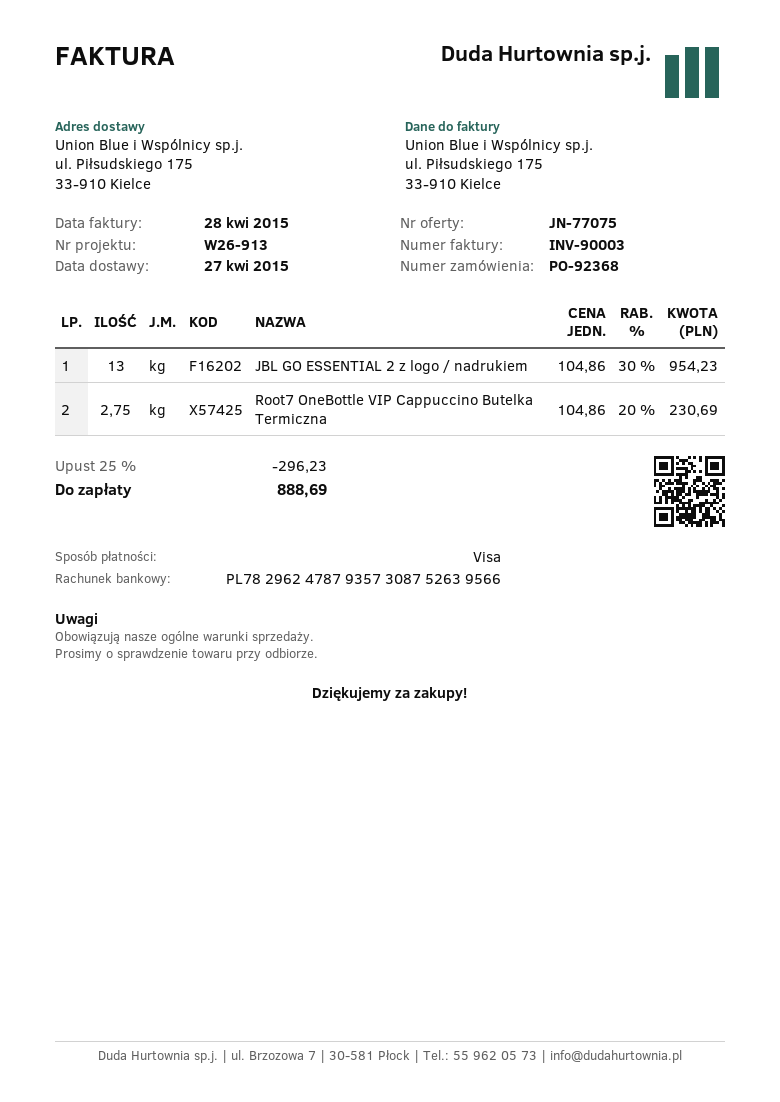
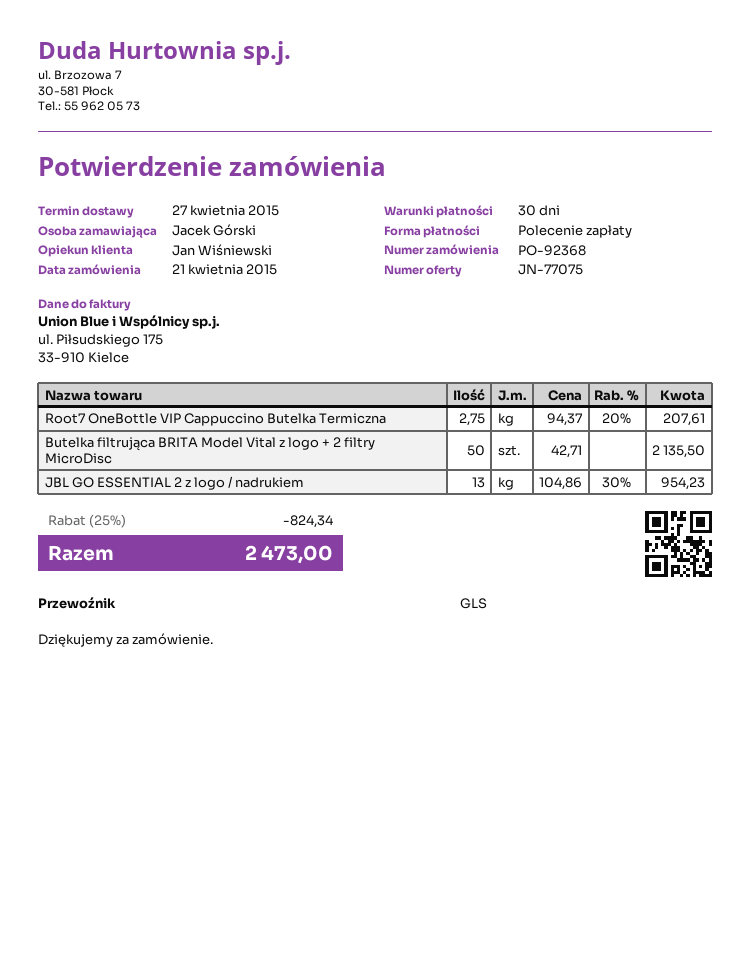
payment method: Visa -> direct debit
Root7 OneBottle VIP Cappuccino Butelka Termiczna: 2.75 x 104.86 - 20% = 230.69 -> 2.75 x 94.37 - 20% = 207.61
Butelka filtrująca BRITA Model Vital z logo + 2 filtry MicroDisc: none -> 50 x 42.71 = 2135.50
discount: 25% = 296.23 -> 25% = 824.34
total: 888.69 -> 2473.00

